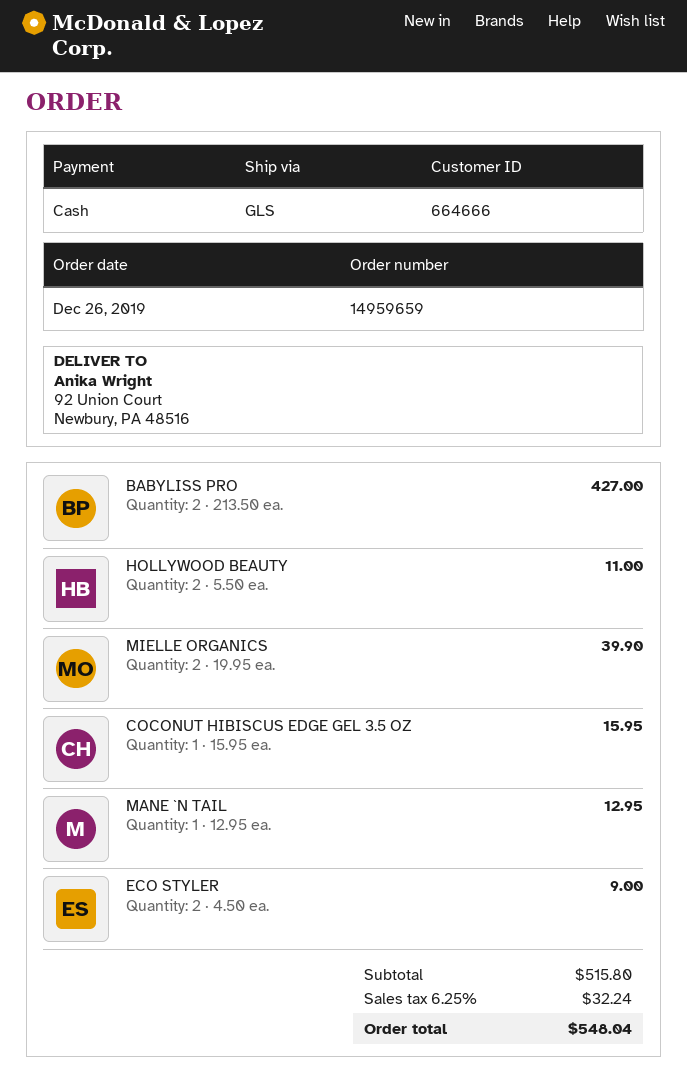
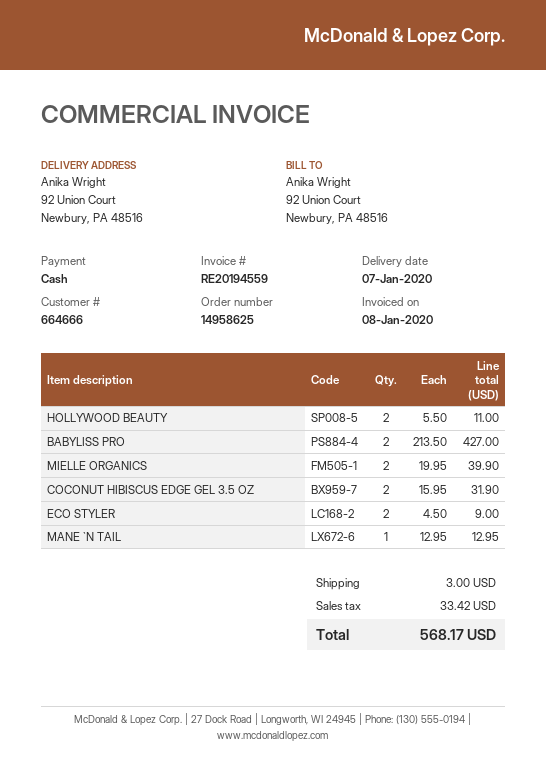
order number: 14959659 -> 14958625
COCONUT HIBISCUS EDGE GEL 3.5 OZ: 1 x 15.95 = 15.95 -> 2 x 15.95 = 31.90
shipping: none -> 3.00
tax: 32.24 -> 33.42
total: 548.04 -> 568.17

